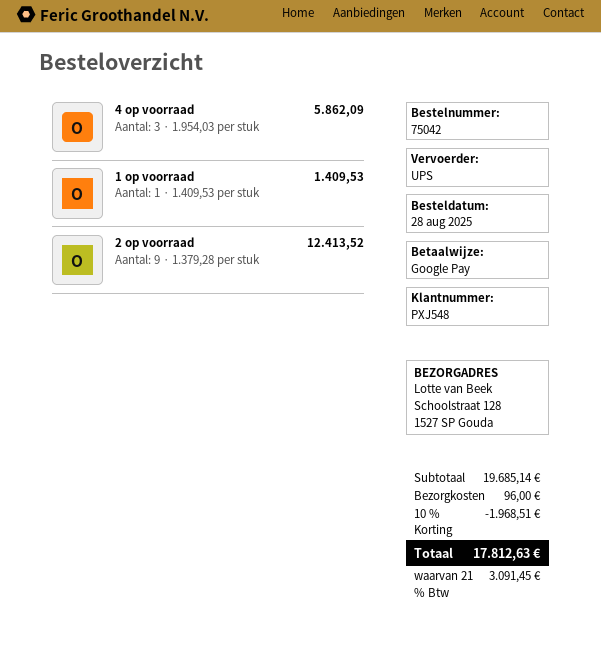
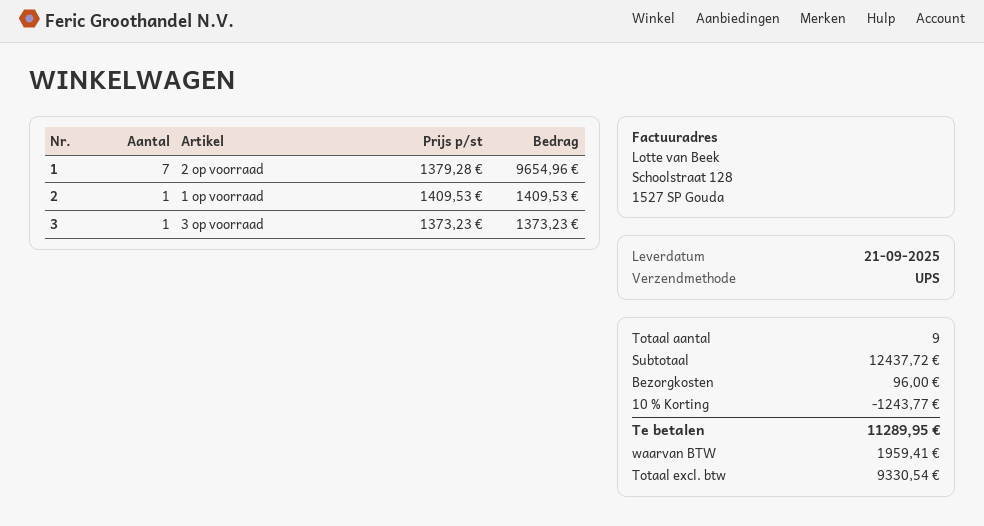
4 op voorraad: 3 x 1954.03 = 5862.09 -> none
2 op voorraad: 9 x 1379.28 = 12413.52 -> 7 x 1379.28 = 9654.96
3 op voorraad: none -> 1 x 1373.23 = 1373.23
subtotal: 19685.14 -> 12437.72
discount: 10% = 1968.51 -> 10% = 1243.77
tax: 3091.45 -> 1959.41
total: 17812.63 -> 11289.95

